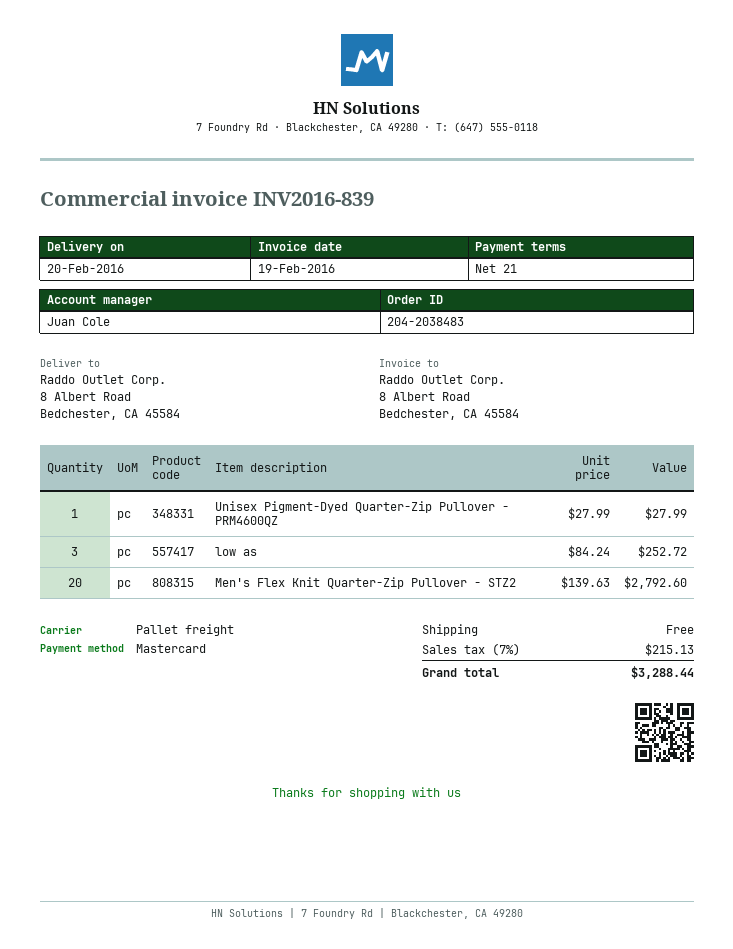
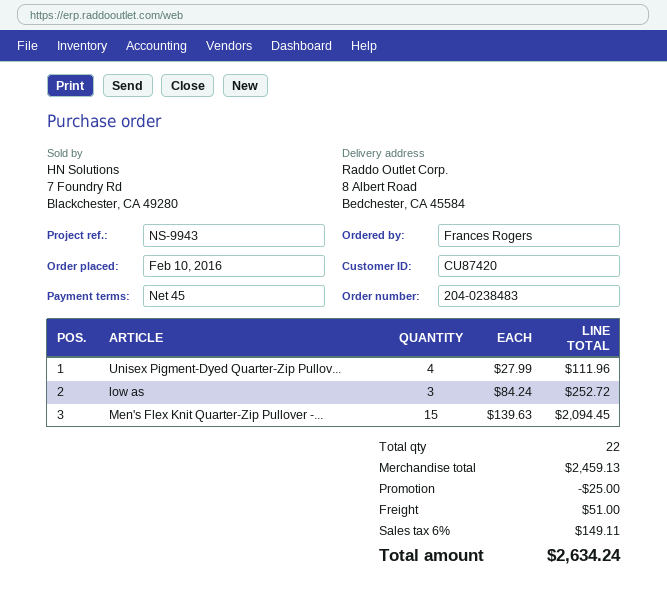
order number: 204-2038483 -> 204-0238483
payment terms: 21 days -> 45 days
Unisex Pigment-Dyed Quarter-Zip Pullover - PRM4600QZ: 1 x 27.99 = 27.99 -> 4 x 27.99 = 111.96
Men's Flex Knit Quarter-Zip Pullover - STZ2: 20 x 139.63 = 2792.60 -> 15 x 139.63 = 2094.45
discount: none -> 25.00
shipping: 0.00 -> 51.00
tax: 7% = 215.13 -> 6% = 149.11
total: 3288.44 -> 2634.24

